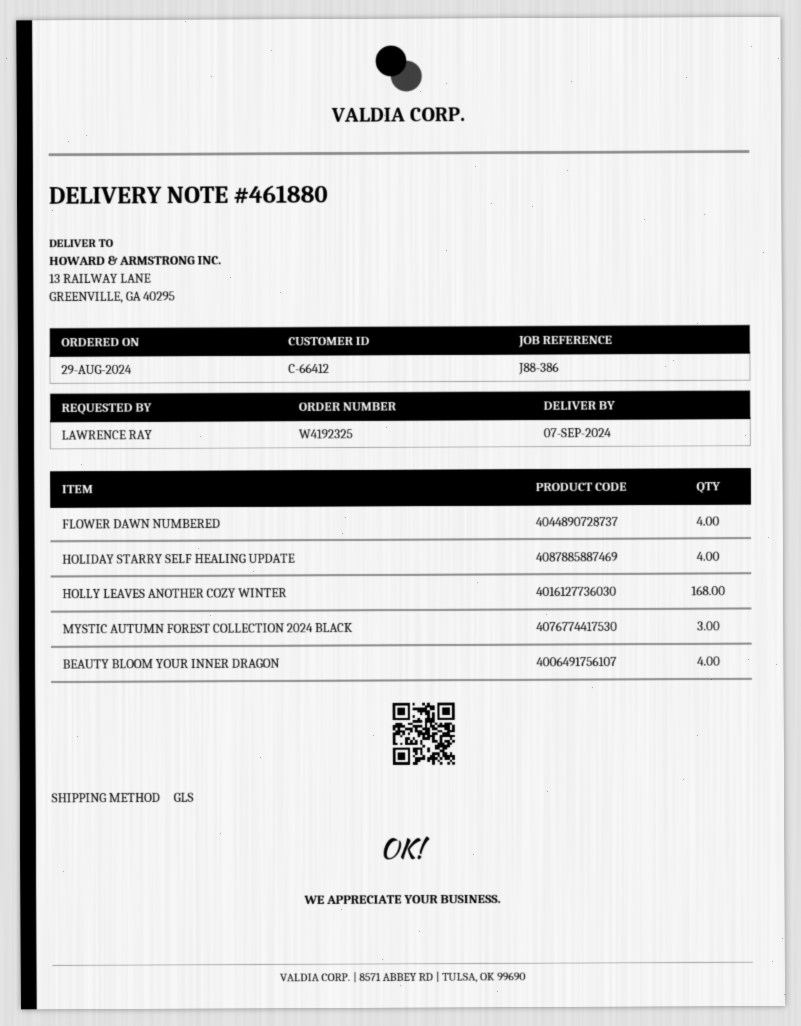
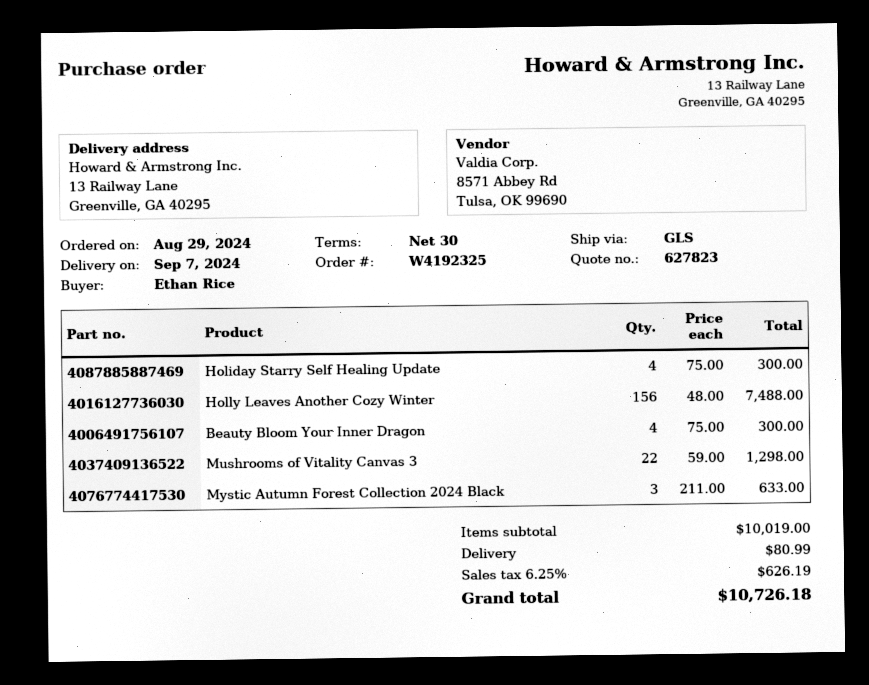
ordered by: LAWRENCE RAY -> Ethan Rice
FLOWER DAWN NUMBERED: 4 -> none
HOLLY LEAVES ANOTHER COZY WINTER: 168 -> 156
Mushrooms of Vitality Canvas 3: none -> 22

